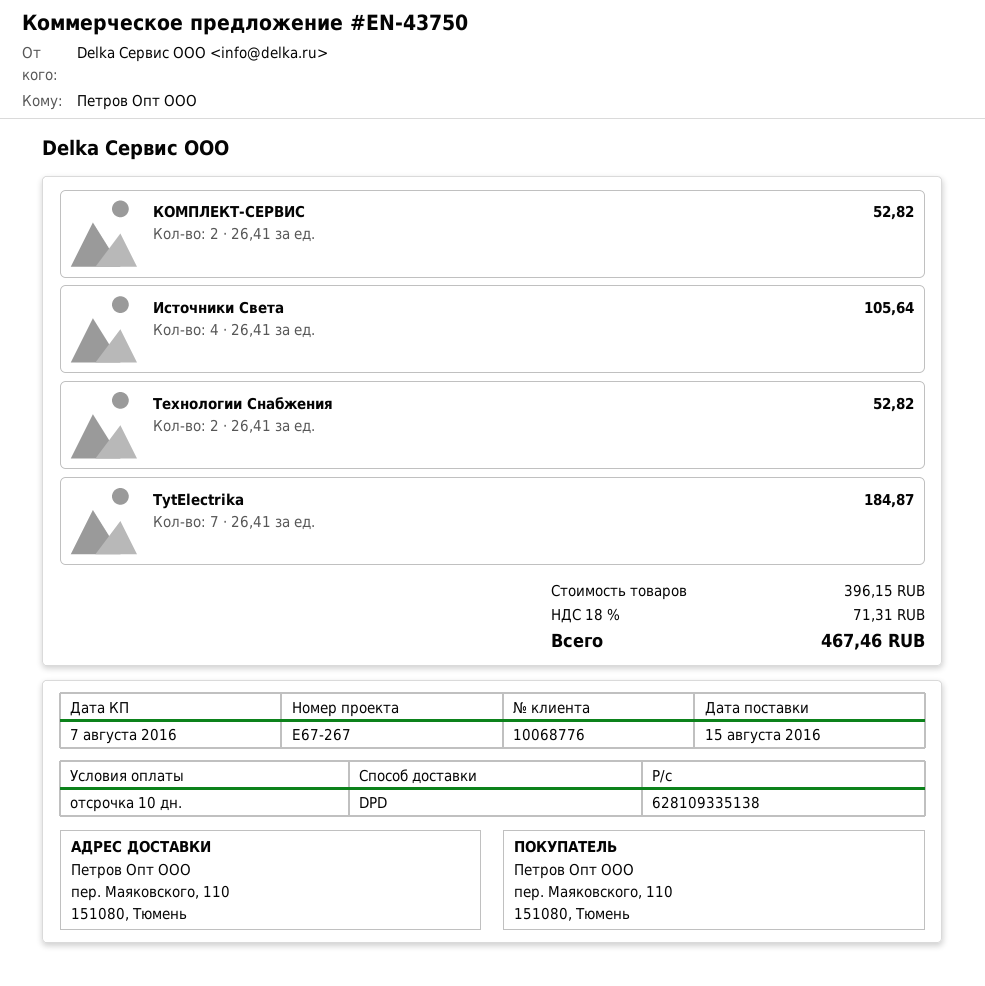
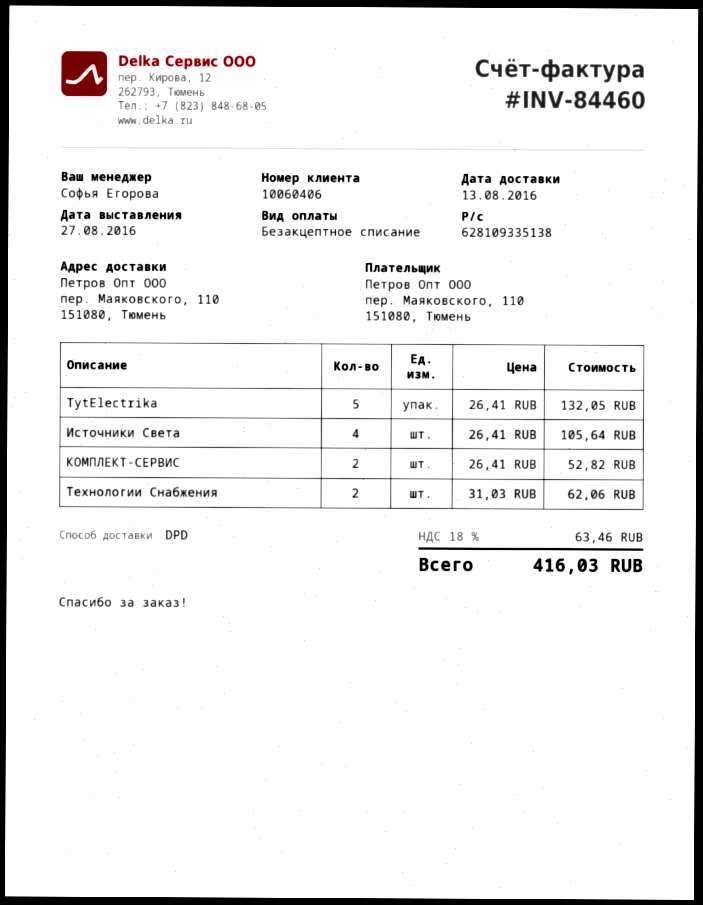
delivery date: 2016-08-15 -> 2016-08-13
customer number: 10068776 -> 10060406
Технологии Снабжения: 2 x 26.41 = 52.82 -> 2 x 31.03 = 62.06
TytElectrika: 7 x 26.41 = 184.87 -> 5 x 26.41 = 132.05
tax: 18% = 71.31 -> 18% = 63.46
total: 467.46 -> 416.03

